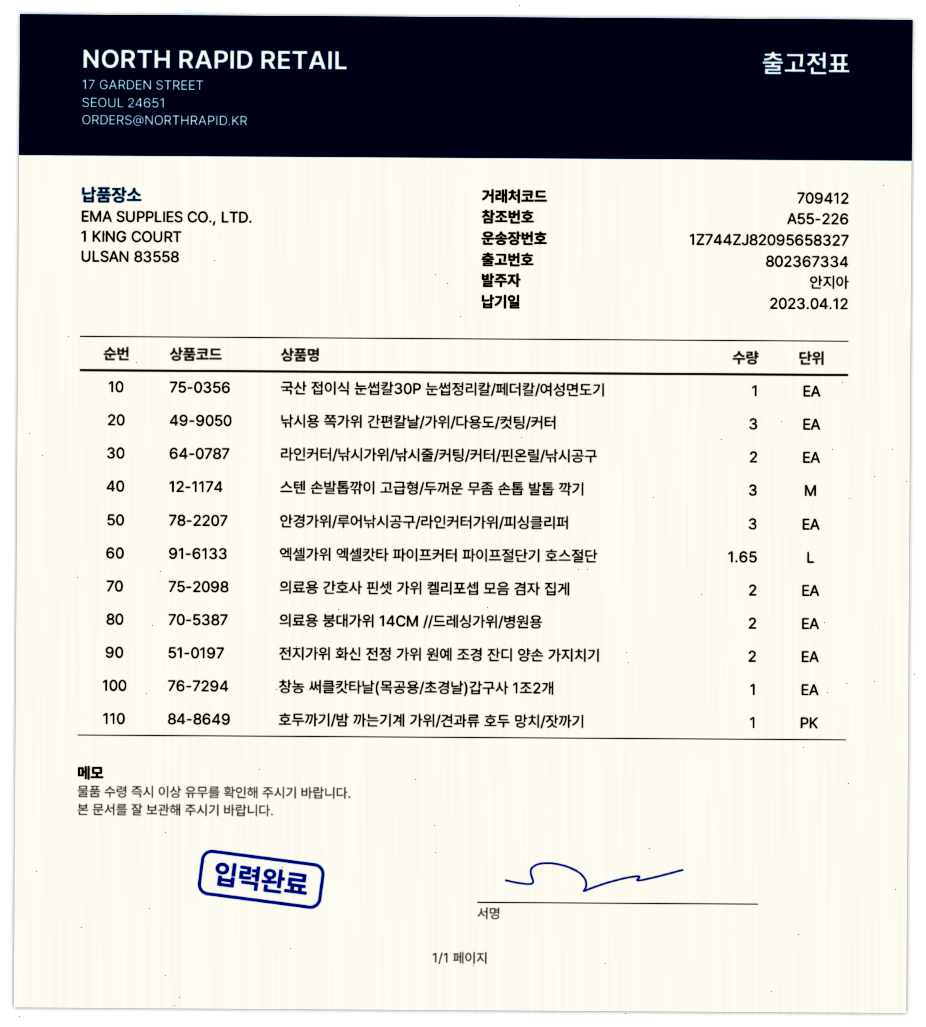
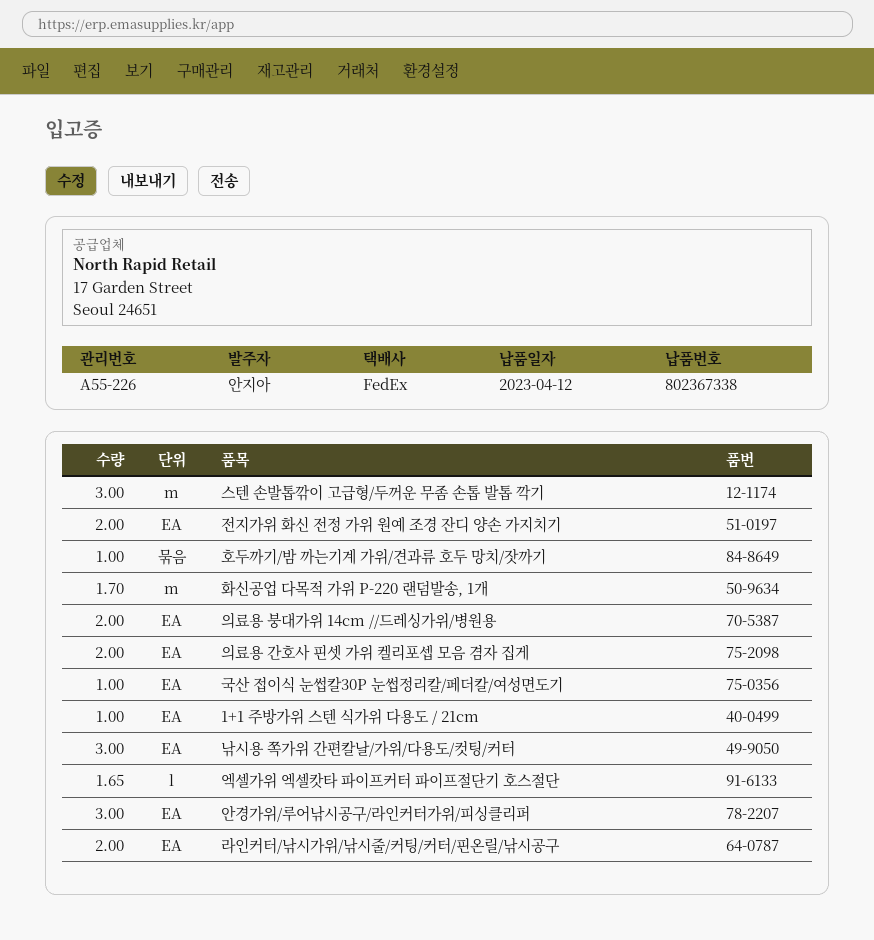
delivery note number: 802367334 -> 802367338
창농 써클캇타날(목공용/초경날)갑구사 1조2개: 1 -> none
화신공업 다목적 가위 P-220 랜덤발송, 1개: none -> 1.7
1+1 주방가위 스텐 식가위 다용도 / 21cm: none -> 1

